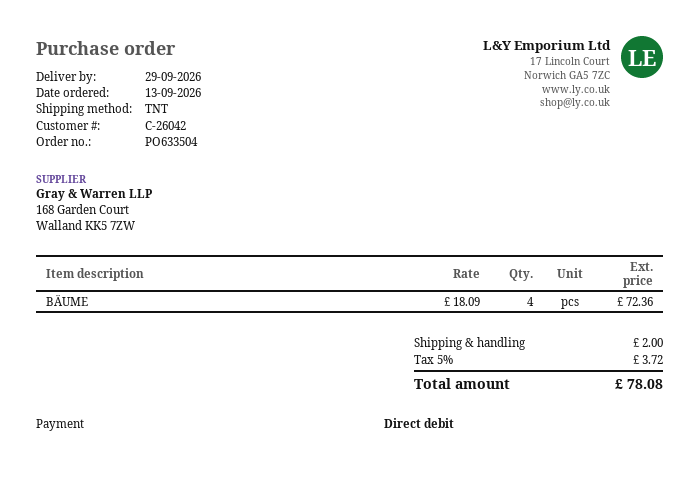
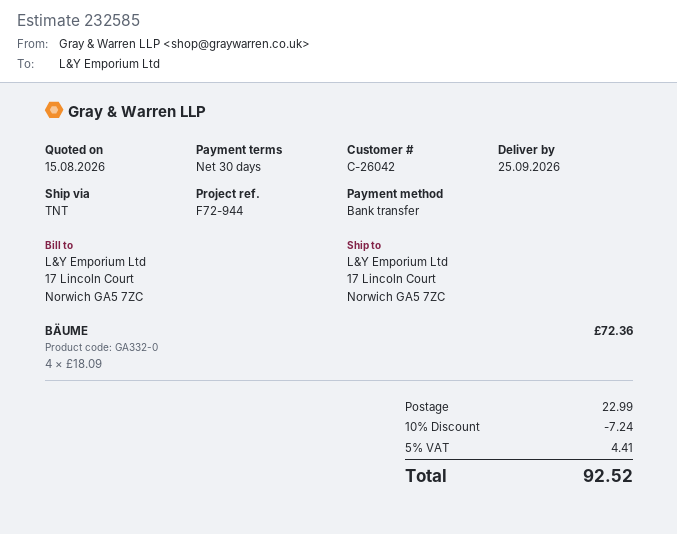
delivery date: 2026-09-29 -> 2026-09-25
payment method: direct debit -> bank transfer
discount: none -> 10% = 7.24
shipping: 2.00 -> 22.99
tax: 5% = 3.72 -> 5% = 4.41
total: 78.08 -> 92.52

